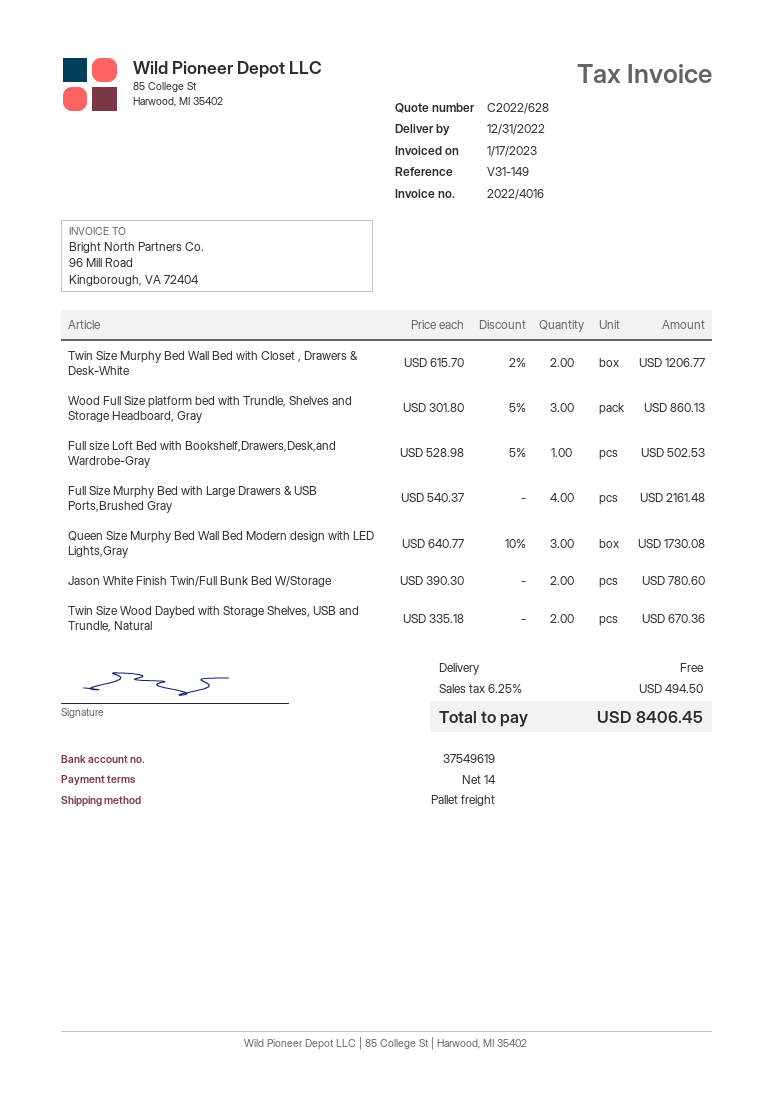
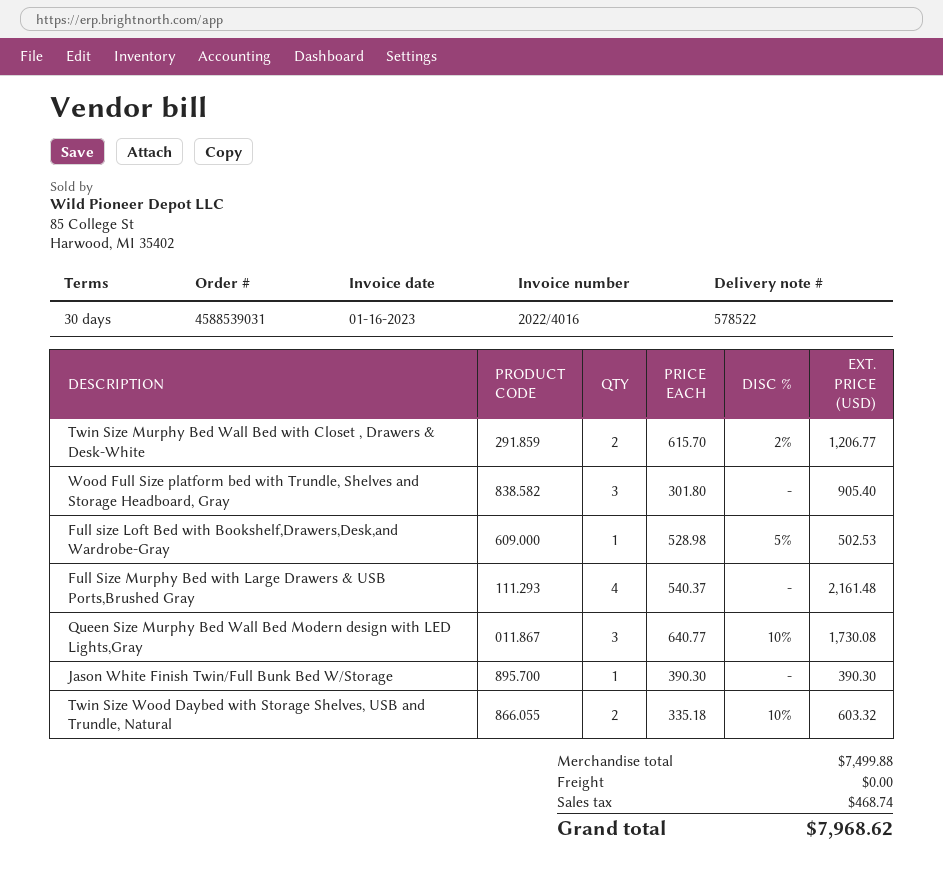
invoice date: 2023-01-17 -> 2023-01-16
payment terms: 14 days -> 30 days
Wood Full Size platform bed with Trundle, Shelves and Storage Headboard, Gray: 3 x 301.80 - 5% = 860.13 -> 3 x 301.80 = 905.40
Jason White Finish Twin/Full Bunk Bed W/Storage: 2 x 390.30 = 780.60 -> 1 x 390.30 = 390.30
Twin Size Wood Daybed with Storage Shelves, USB and Trundle, Natural: 2 x 335.18 = 670.36 -> 2 x 335.18 - 10% = 603.32
tax: 494.50 -> 468.74
total: 8406.45 -> 7968.62

